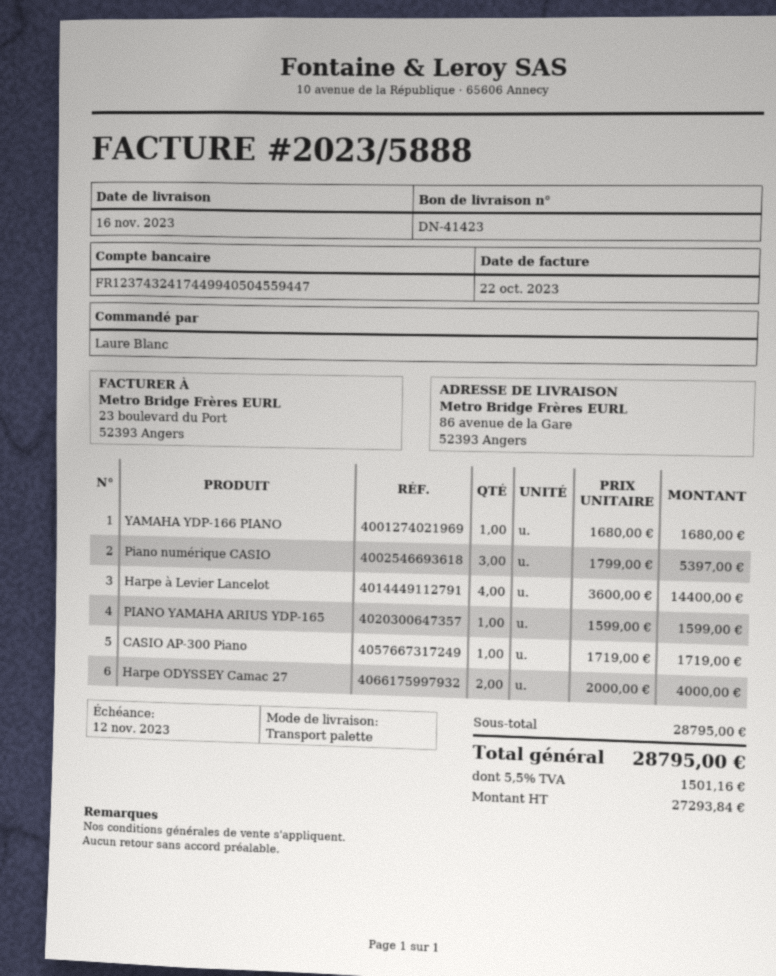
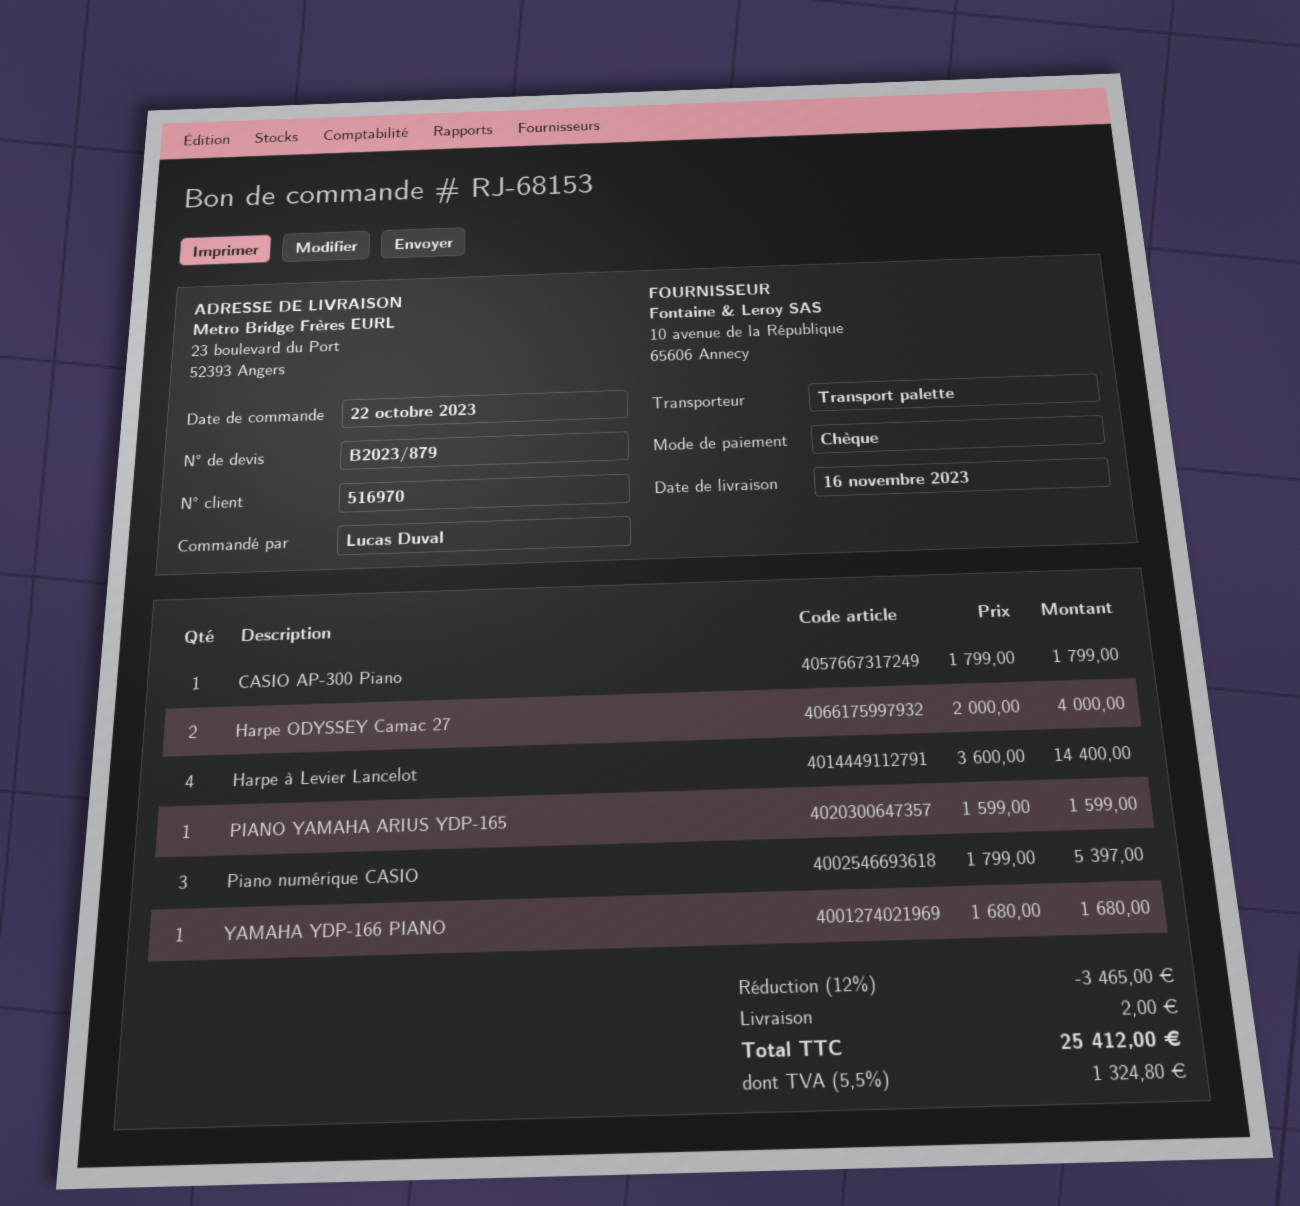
ordered by: Laure Blanc -> Lucas Duval
ship to: 86 avenue de la Gare, 52393 Angers -> 23 boulevard du Port, 52393 Angers
CASIO AP-300 Piano: 1 x 1719.00 = 1719.00 -> 1 x 1799.00 = 1799.00
discount: none -> 12% = 3465.00
shipping: none -> 2.00
tax: 5.5% = 1501.16 -> 5.5% = 1324.80
total: 28795.00 -> 25412.00

